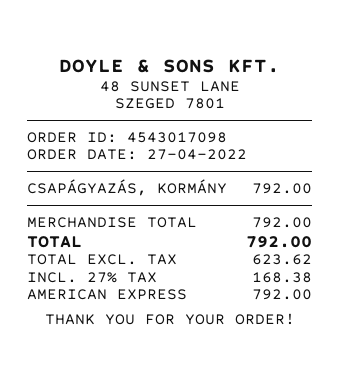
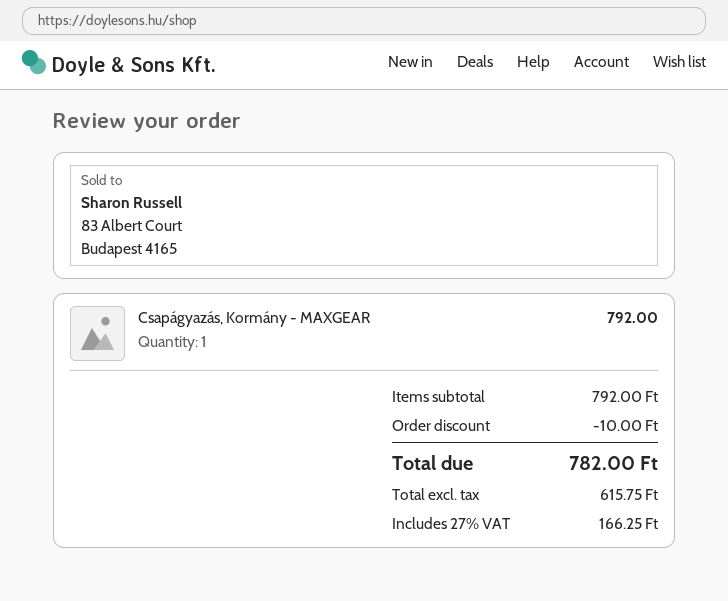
discount: none -> 10.00
net: 623.62 -> 615.75
tax: 27% = 168.38 -> 27% = 166.25
total: 792.00 -> 782.00

